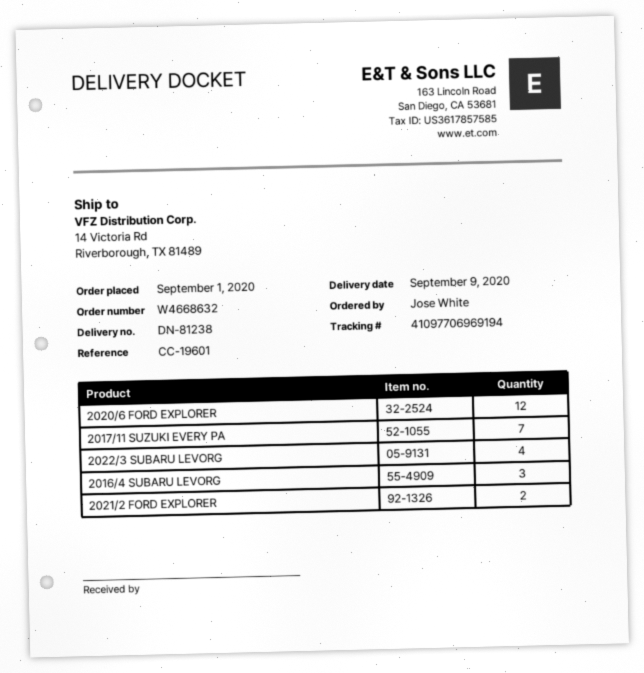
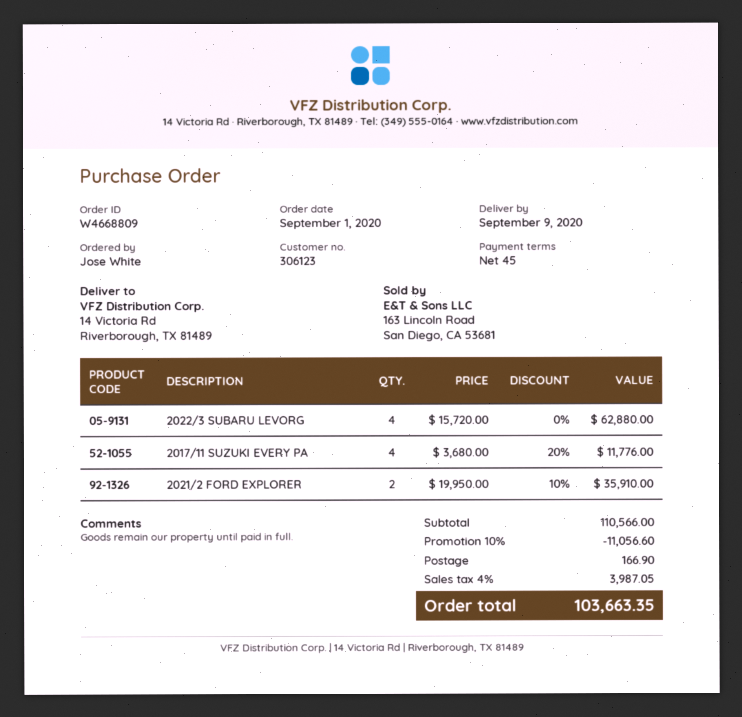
order number: W4668632 -> W4668809
2020/6 FORD EXPLORER: 12 -> none
2017/11 SUZUKI EVERY PA: 7 -> 4
2016/4 SUBARU LEVORG: 3 -> none

